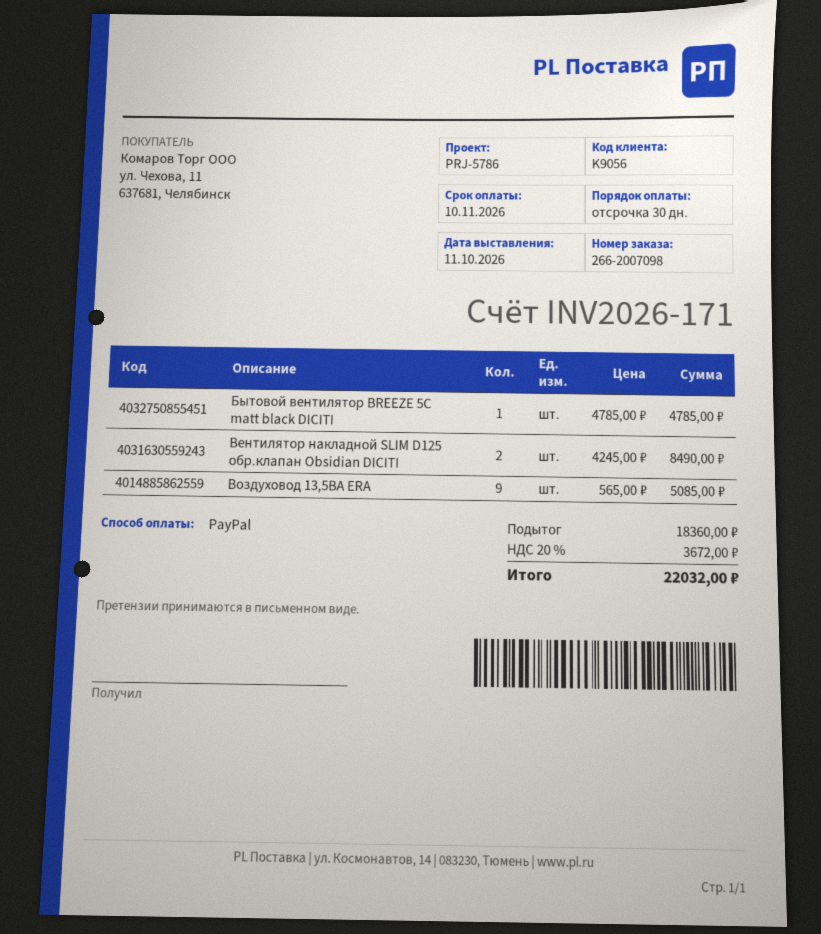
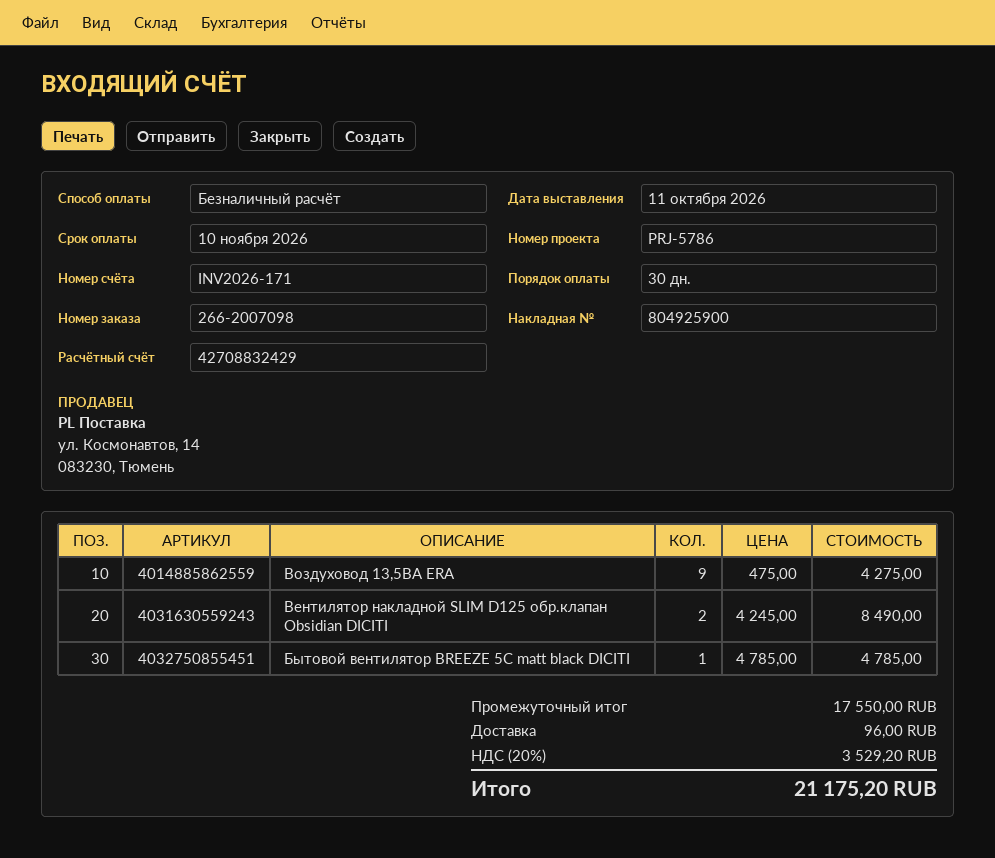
payment method: PayPal -> bank transfer
Воздуховод 13,5ВА ERA: 9 x 565.00 = 5085.00 -> 9 x 475.00 = 4275.00
subtotal: 18360.00 -> 17550.00
shipping: none -> 96.00
tax: 20% = 3672.00 -> 20% = 3529.20
total: 22032.00 -> 21175.20

